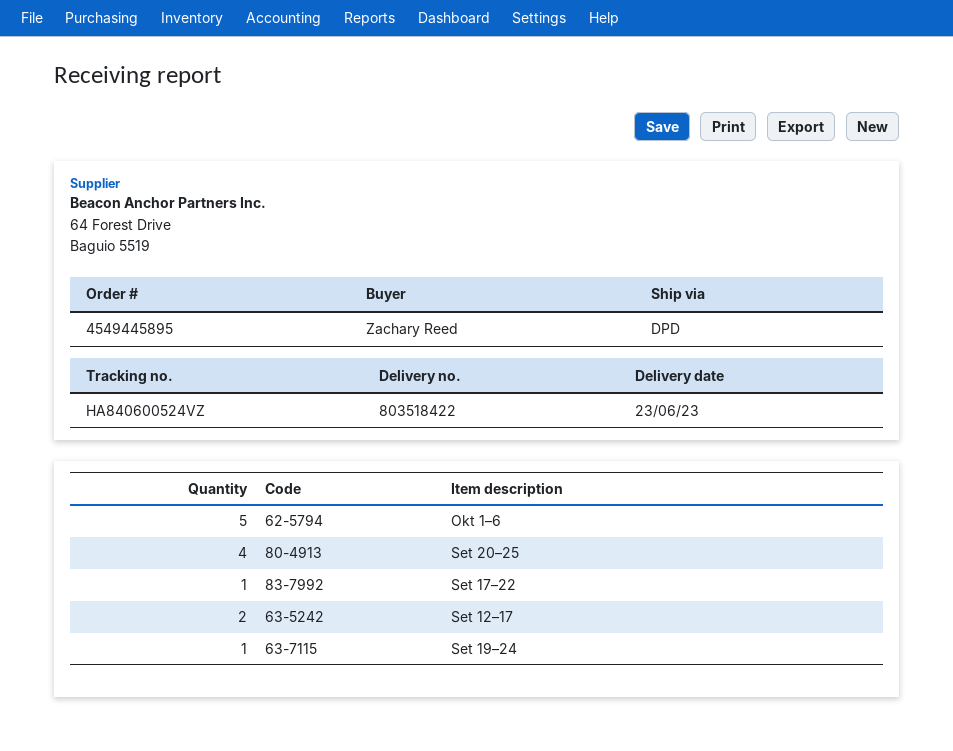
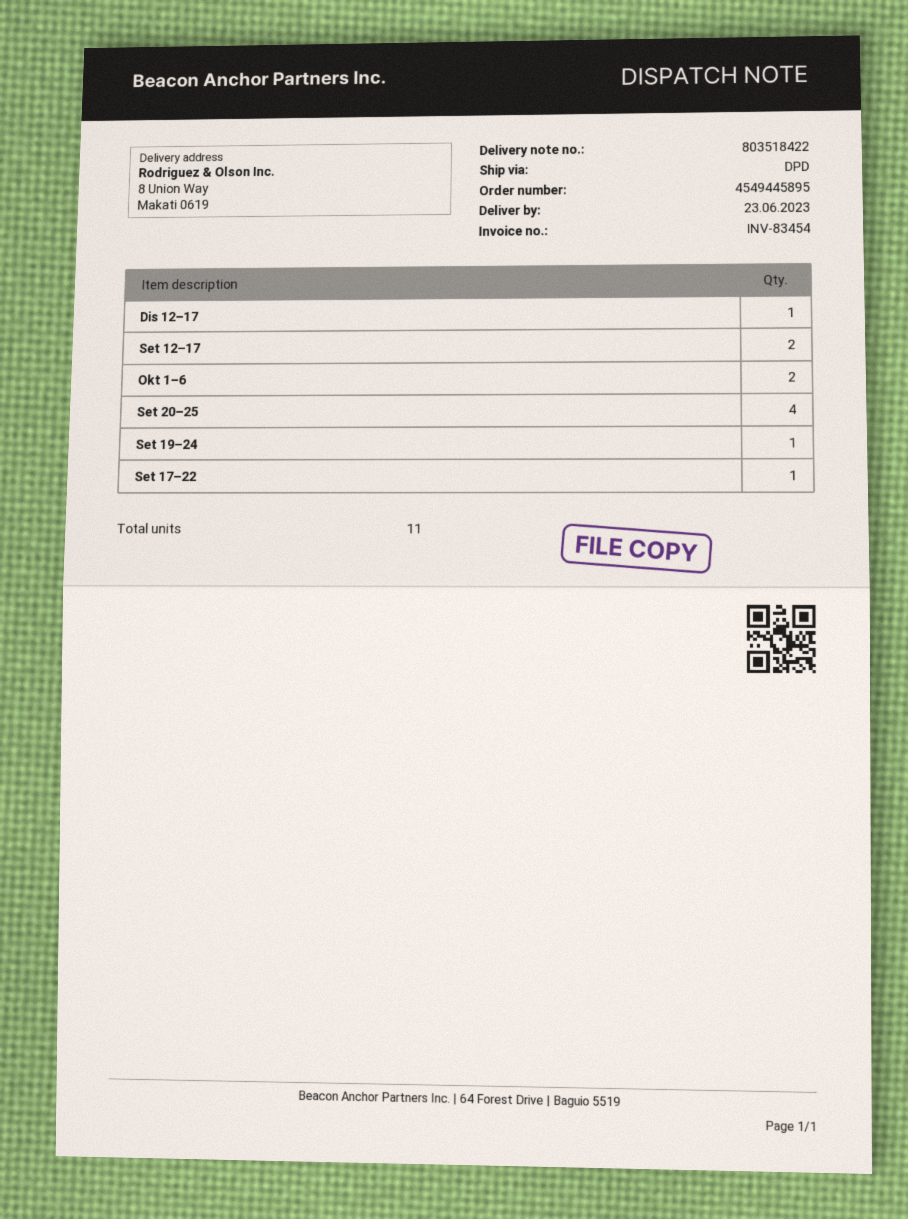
Okt 1–6: 5 -> 2
Dis 12–17: none -> 1

